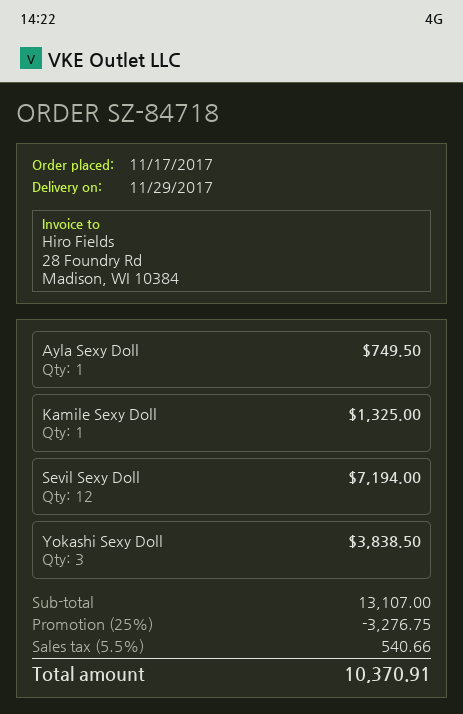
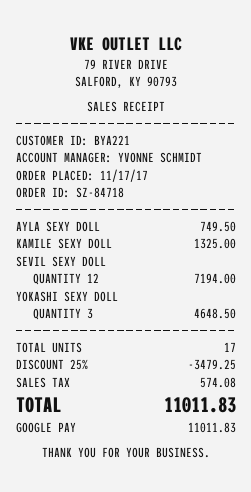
Yokashi Sexy Doll: 3 for 3838.50 -> 3 for 4648.50
discount: 25% = 3276.75 -> 25% = 3479.25
tax: 540.66 -> 574.08
total: 10370.91 -> 11011.83

